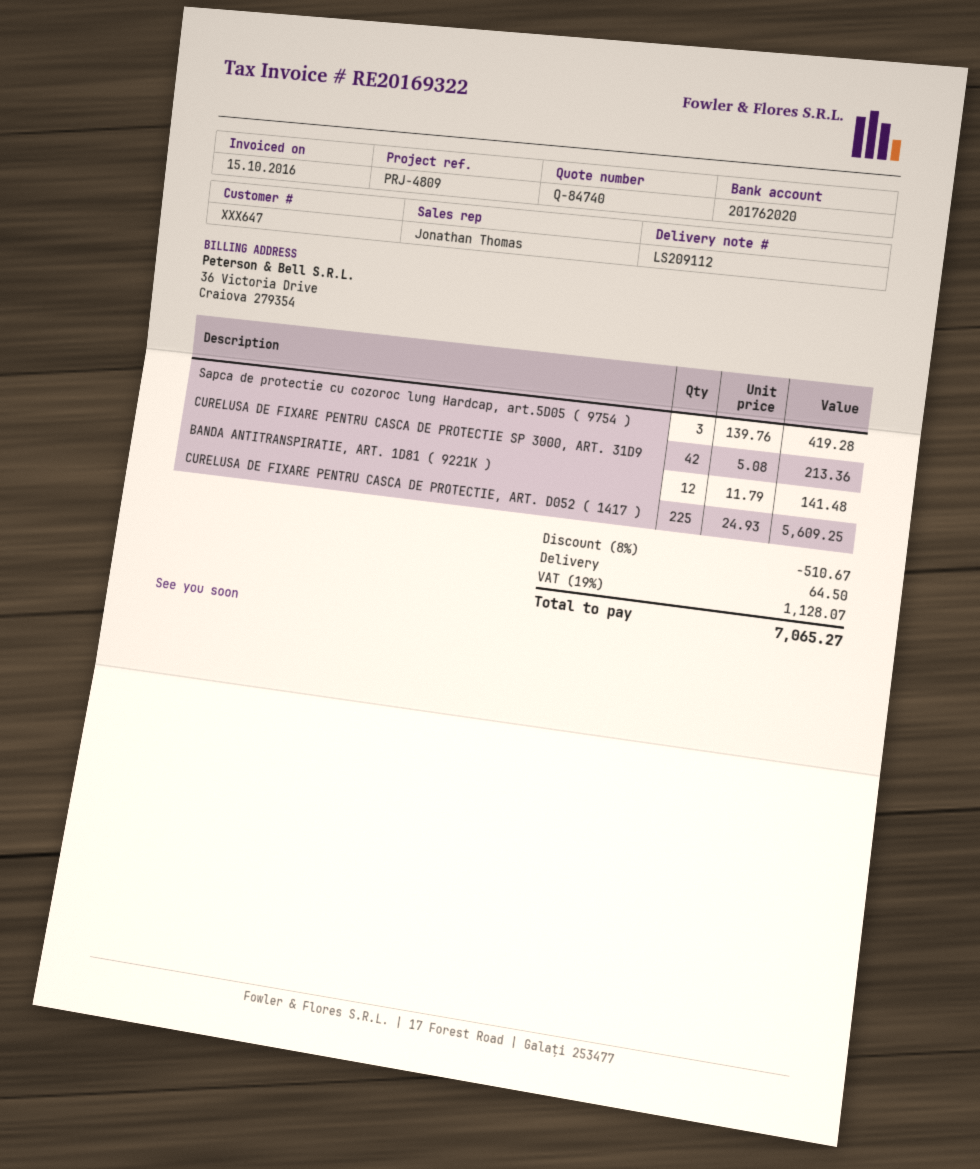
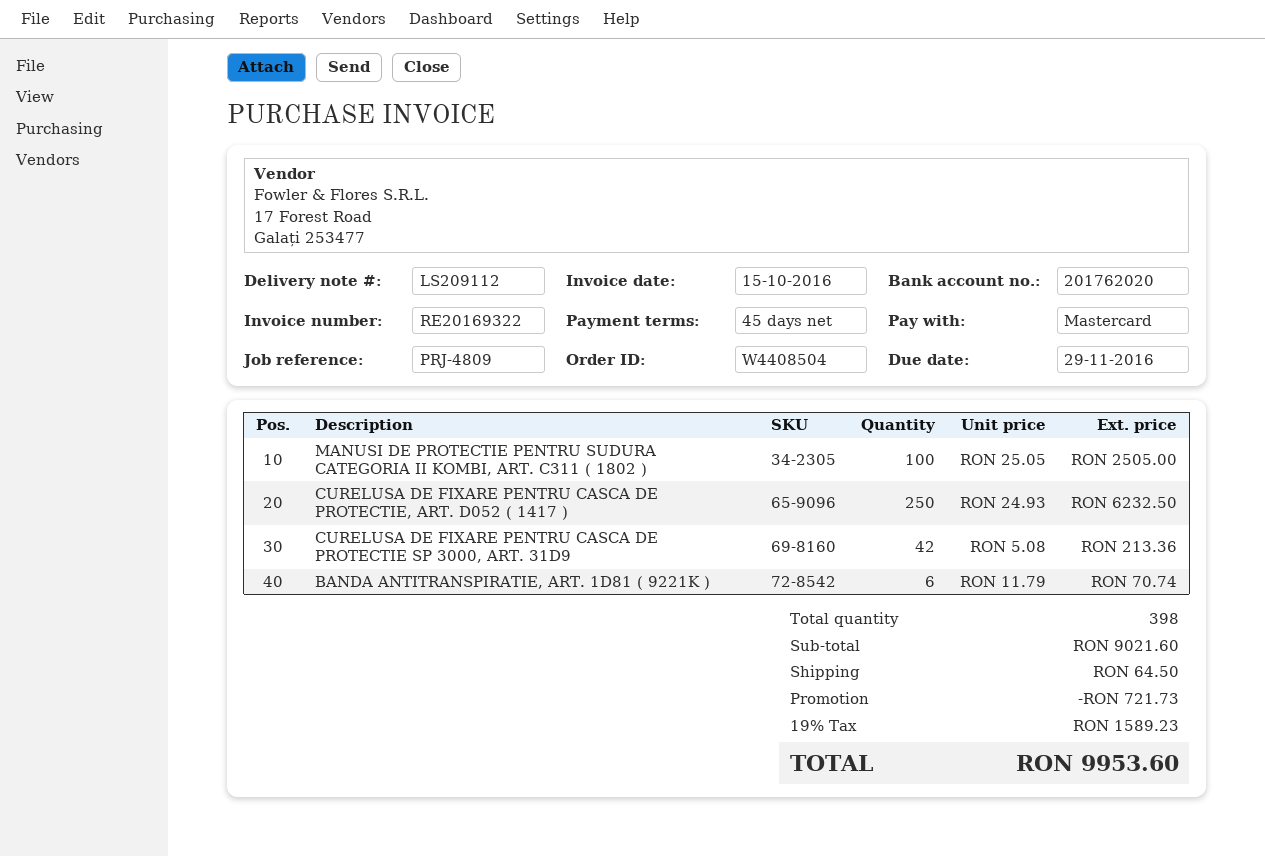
Sapca de protectie cu cozoroc lung Hardcap, art.5D05 ( 9754 ): 3 x 139.76 = 419.28 -> none
BANDA ANTITRANSPIRATIE, ART. 1D81 ( 9221K ): 12 x 11.79 = 141.48 -> 6 x 11.79 = 70.74
CURELUSA DE FIXARE PENTRU CASCA DE PROTECTIE, ART. D052 ( 1417 ): 225 x 24.93 = 5609.25 -> 250 x 24.93 = 6232.50
MANUSI DE PROTECTIE PENTRU SUDURA CATEGORIA II KOMBI, ART. C311 ( 1802 ): none -> 100 x 25.05 = 2505.00
discount: 510.67 -> 721.73
tax: 19% = 1128.07 -> 19% = 1589.23
total: 7065.27 -> 9953.60

